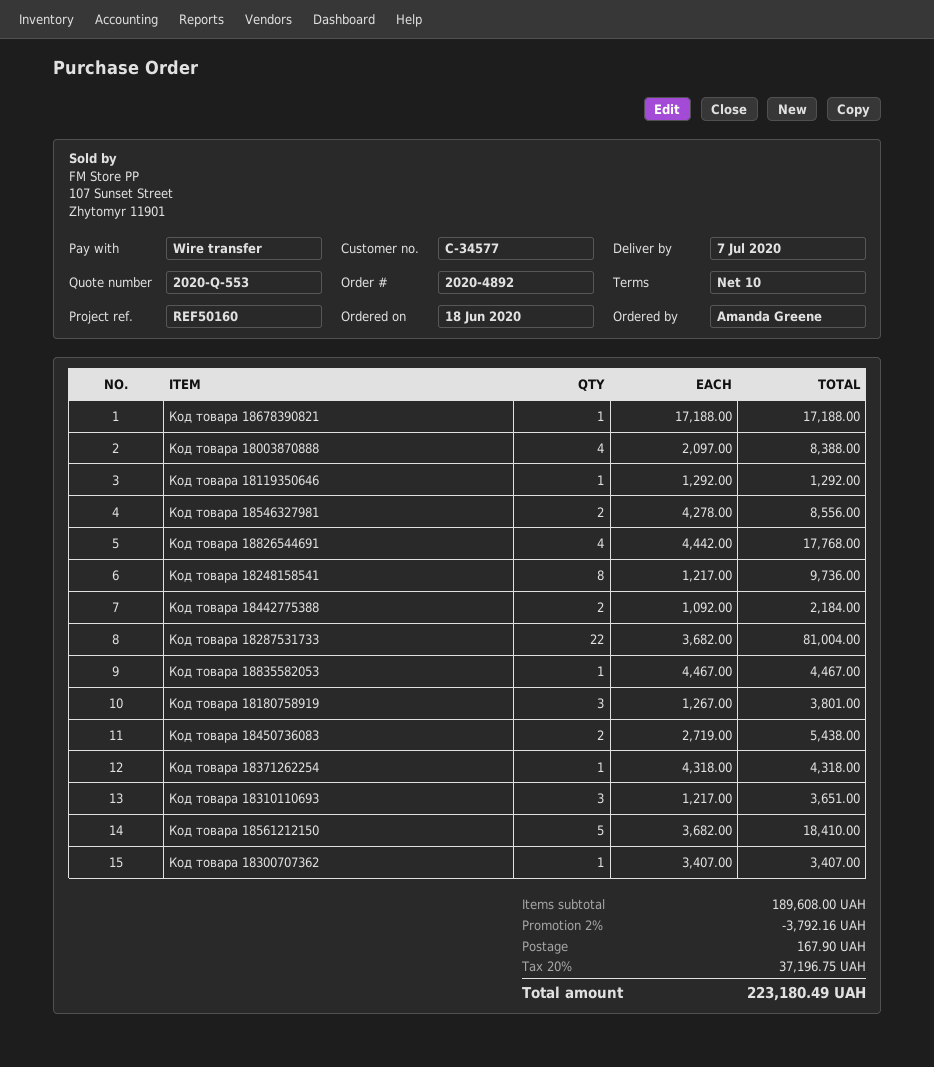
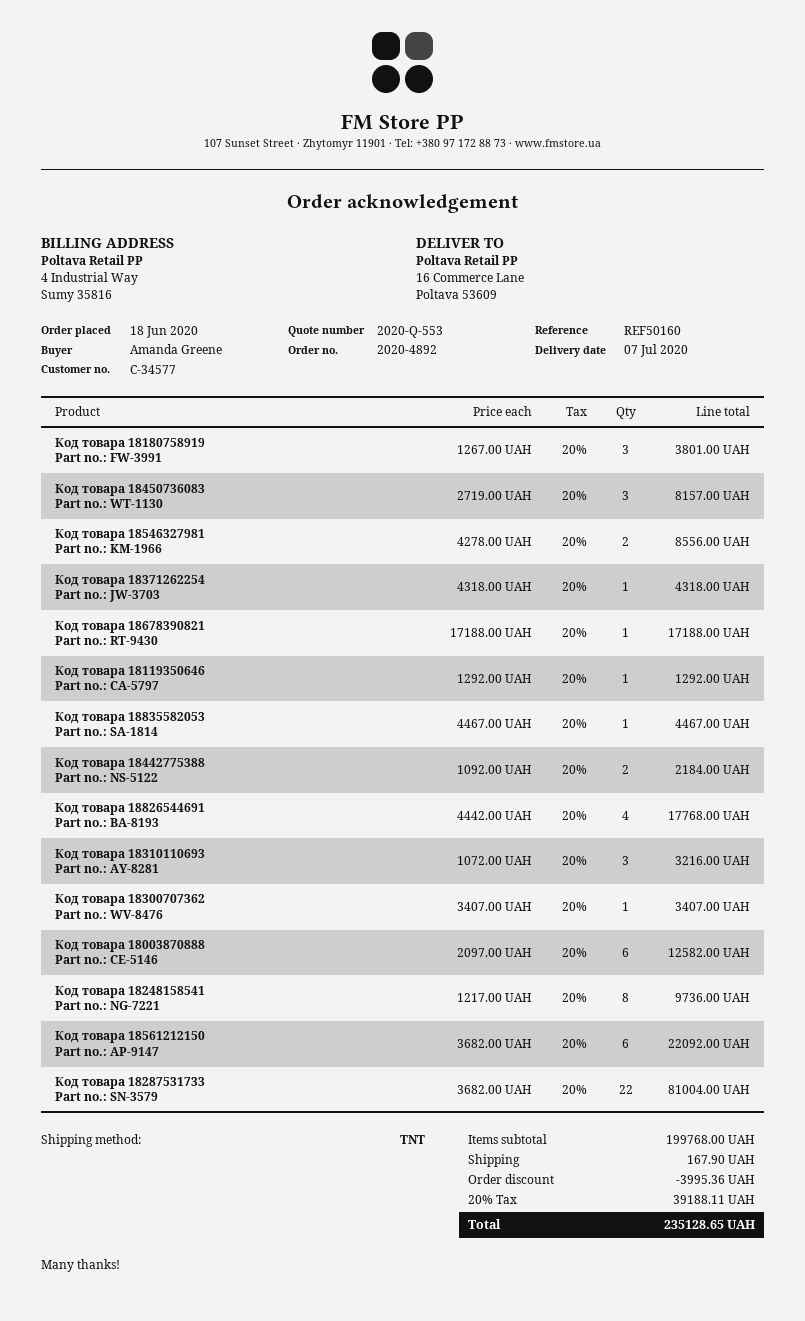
Код товара 18003870888: 4 x 2097.00 = 8388.00 -> 6 x 2097.00 = 12582.00
Код товара 18450736083: 2 x 2719.00 = 5438.00 -> 3 x 2719.00 = 8157.00
Код товара 18310110693: 3 x 1217.00 = 3651.00 -> 3 x 1072.00 = 3216.00
Код товара 18561212150: 5 x 3682.00 = 18410.00 -> 6 x 3682.00 = 22092.00
subtotal: 189608.00 -> 199768.00
discount: 3792.16 -> 3995.36
tax: 20% = 37196.75 -> 20% = 39188.11
total: 223180.49 -> 235128.65

